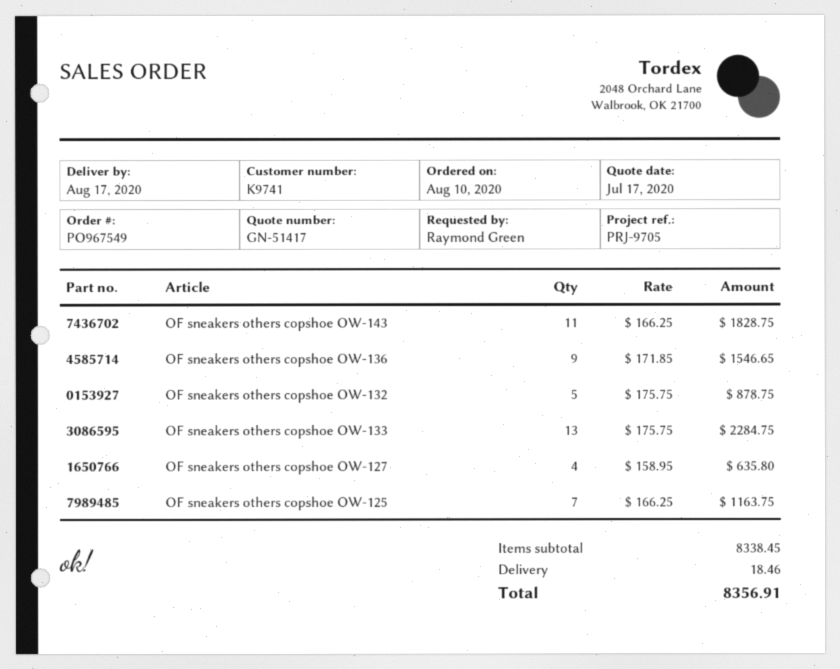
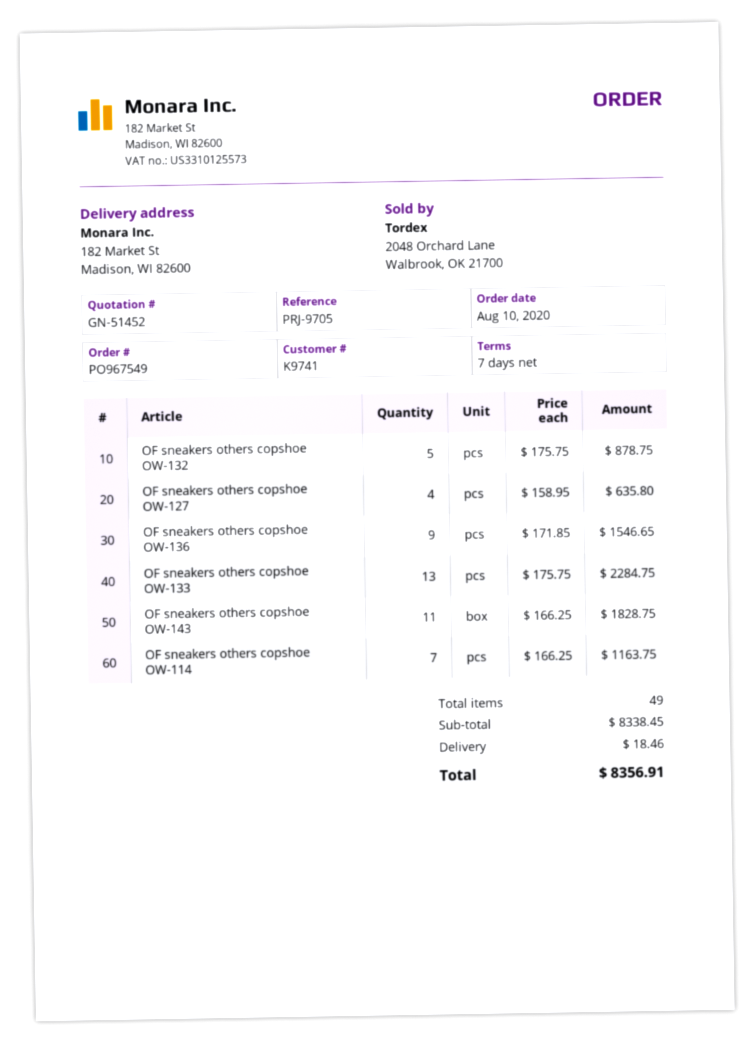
quote number: GN-51417 -> GN-51452
OF sneakers others copshoe OW-125: 7 x 166.25 = 1163.75 -> none
OF sneakers others copshoe OW-114: none -> 7 x 166.25 = 1163.75

